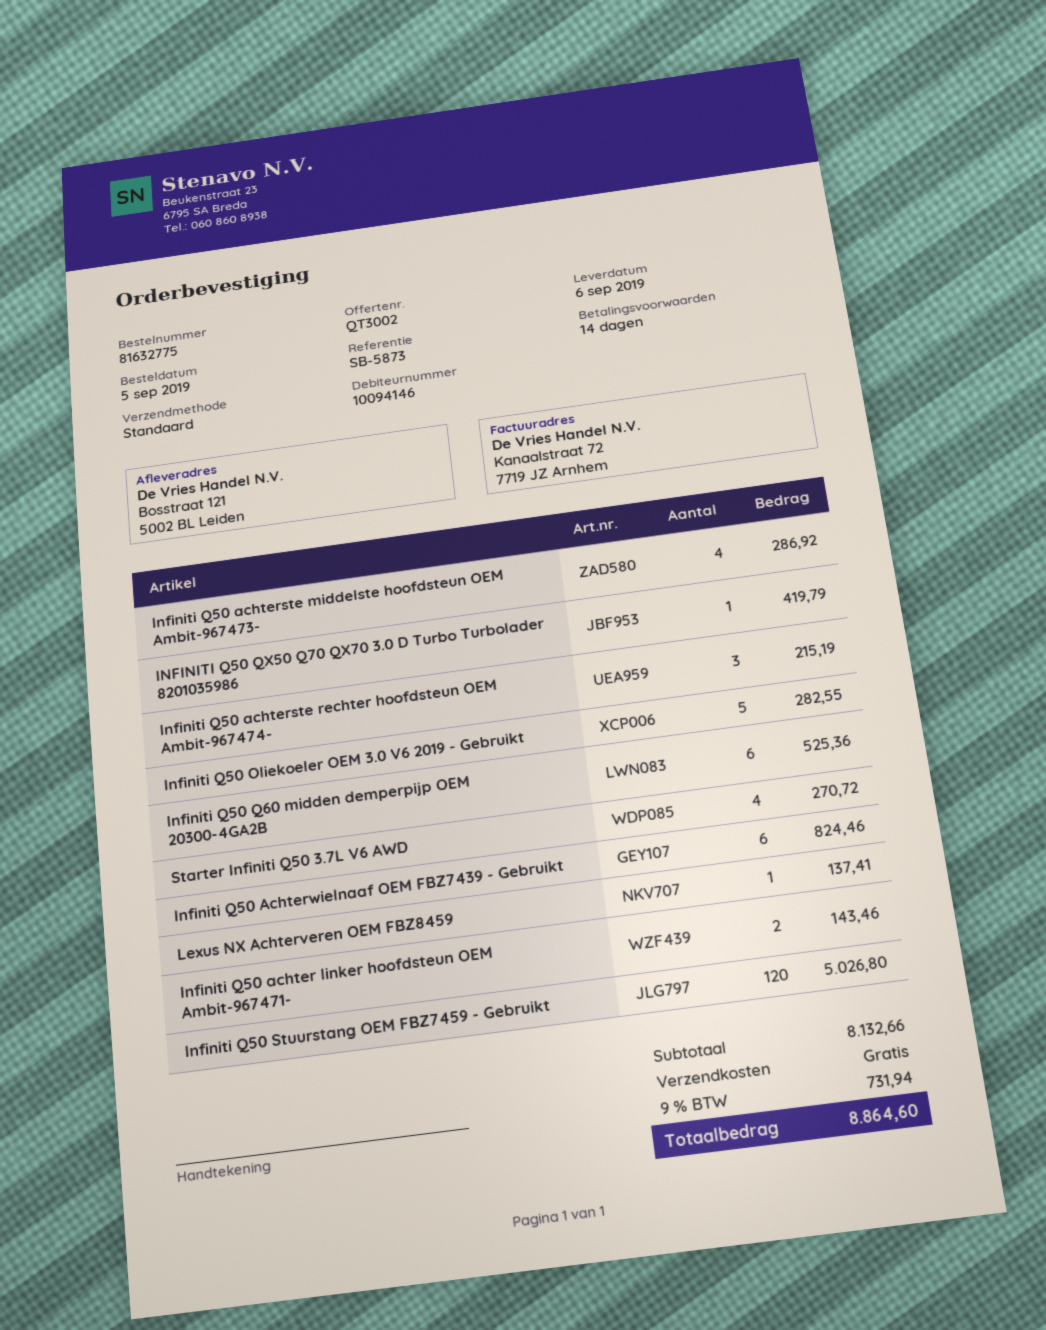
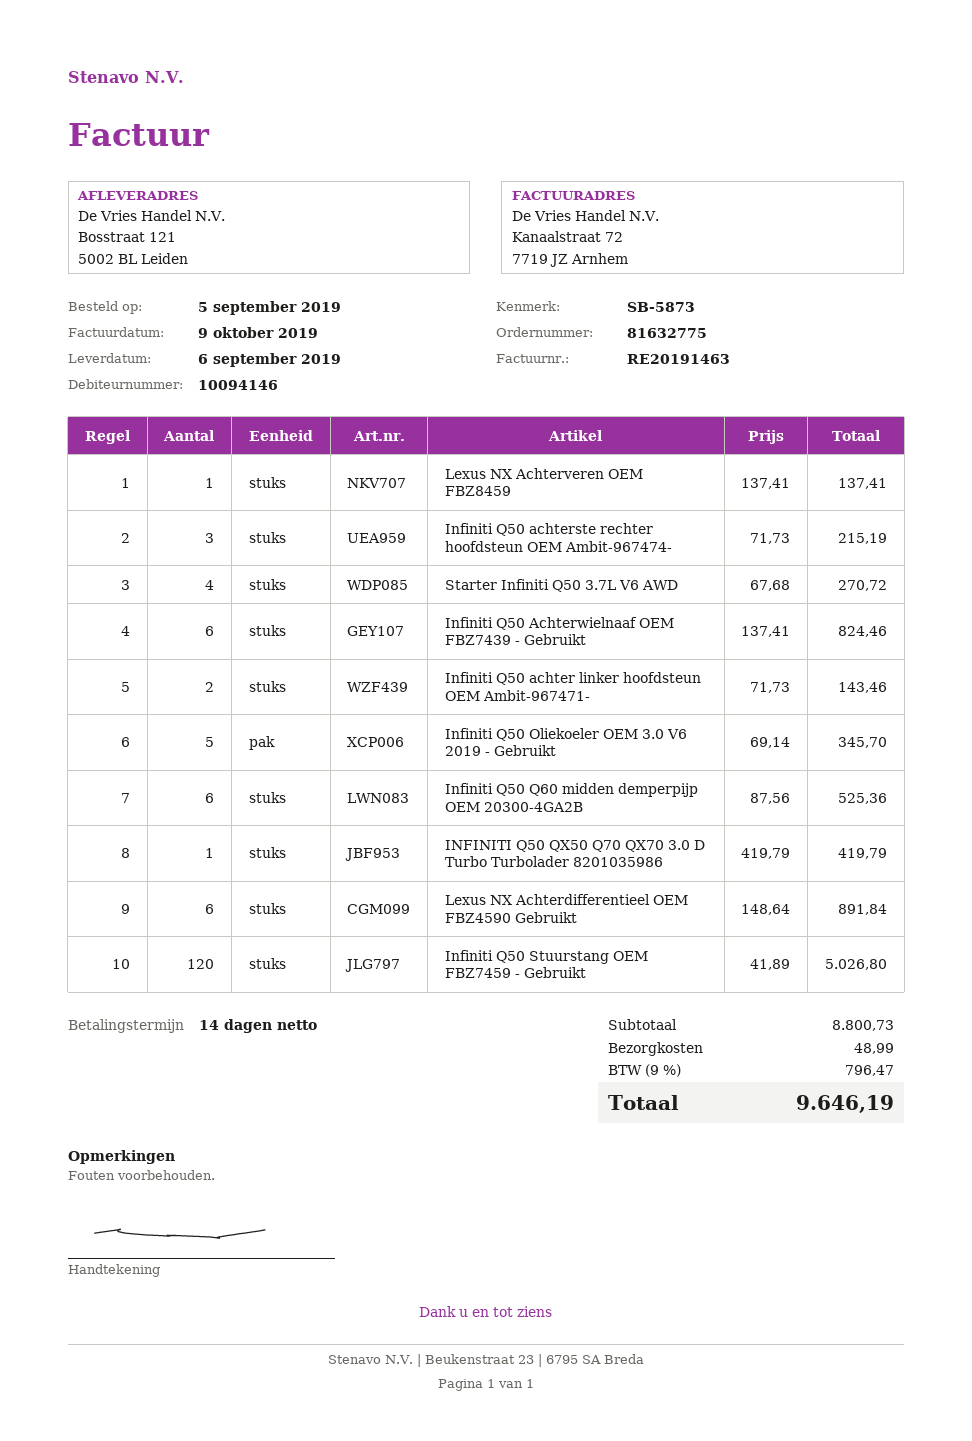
Infiniti Q50 achterste middelste hoofdsteun OEM Ambit-967473-: 4 for 286.92 -> none
Infiniti Q50 Oliekoeler OEM 3.0 V6 2019 - Gebruikt: 5 for 282.55 -> 5 for 345.70
Lexus NX Achterdifferentieel OEM FBZ4590 Gebruikt: none -> 6 for 891.84
subtotal: 8132.66 -> 8800.73
shipping: 0.00 -> 48.99
tax: 9% = 731.94 -> 9% = 796.47
total: 8864.60 -> 9646.19

